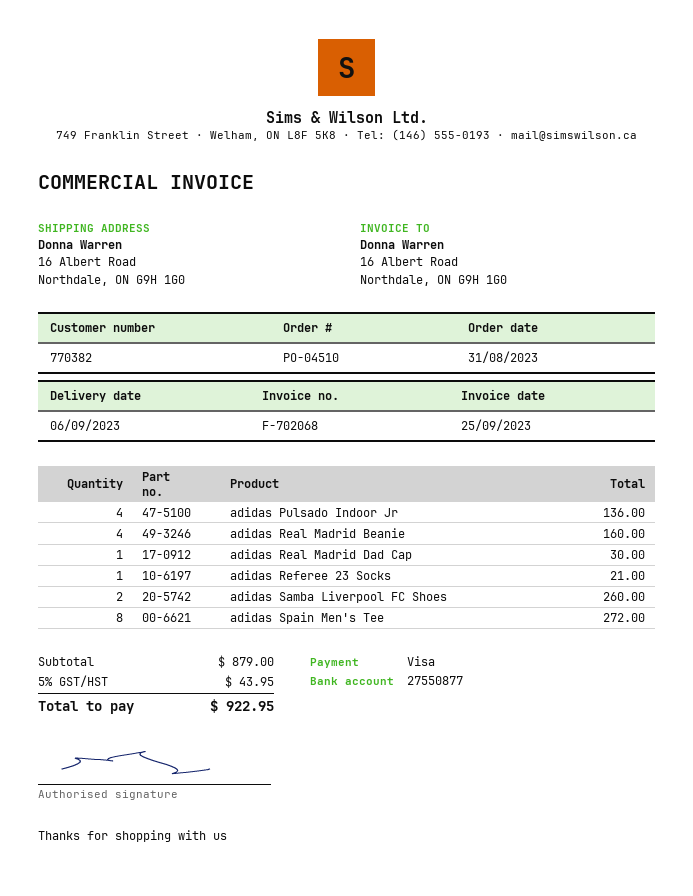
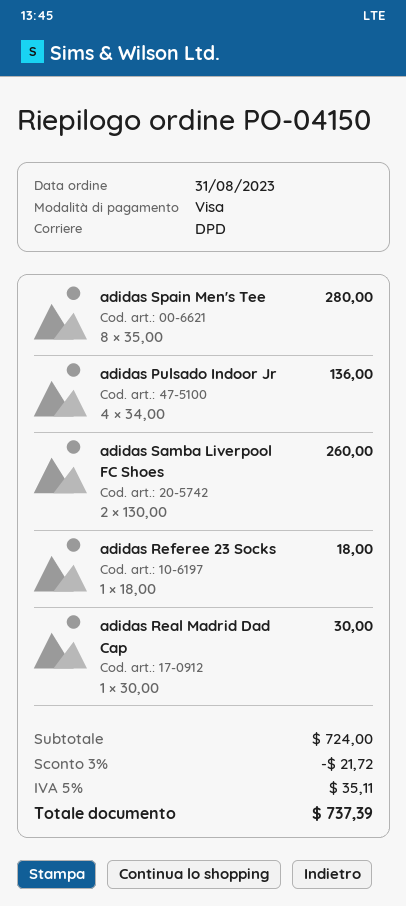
order number: PO-04510 -> PO-04150
adidas Real Madrid Beanie: 4 for 160.00 -> none
adidas Referee 23 Socks: 1 for 21.00 -> 1 for 18.00
adidas Spain Men's Tee: 8 for 272.00 -> 8 for 280.00
subtotal: 879.00 -> 724.00
discount: none -> 3% = 21.72
tax: 5% = 43.95 -> 5% = 35.11
total: 922.95 -> 737.39

